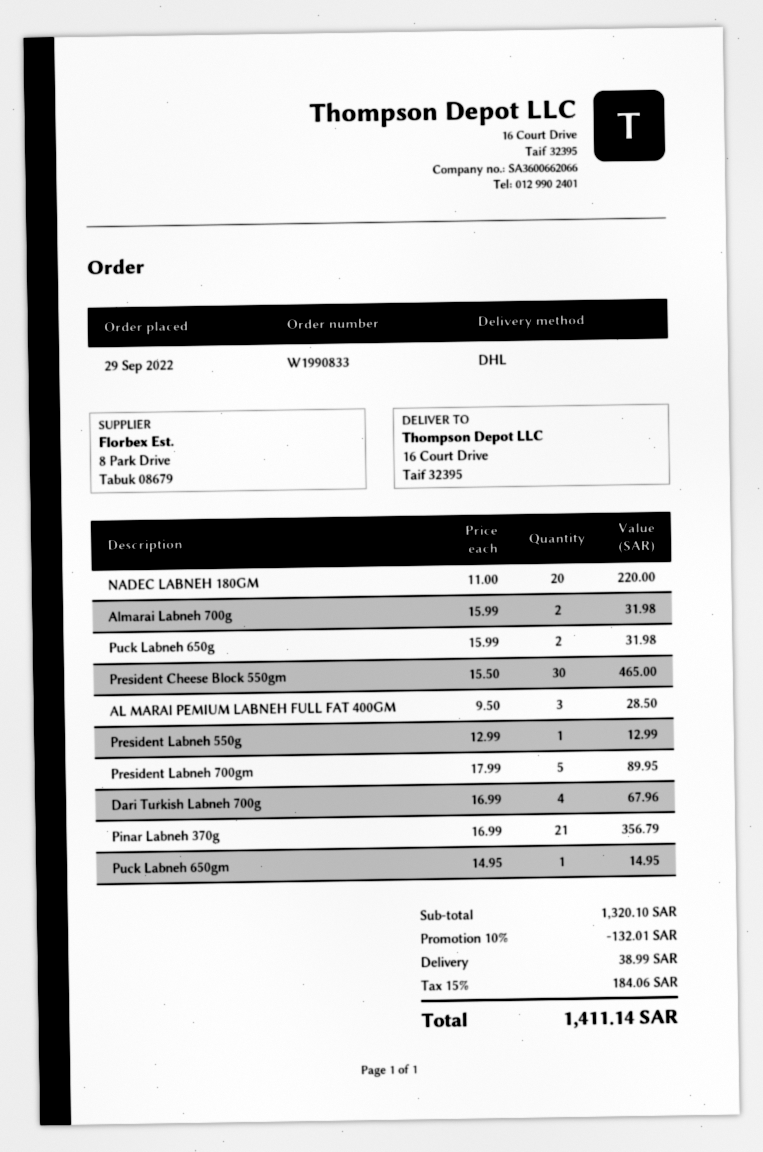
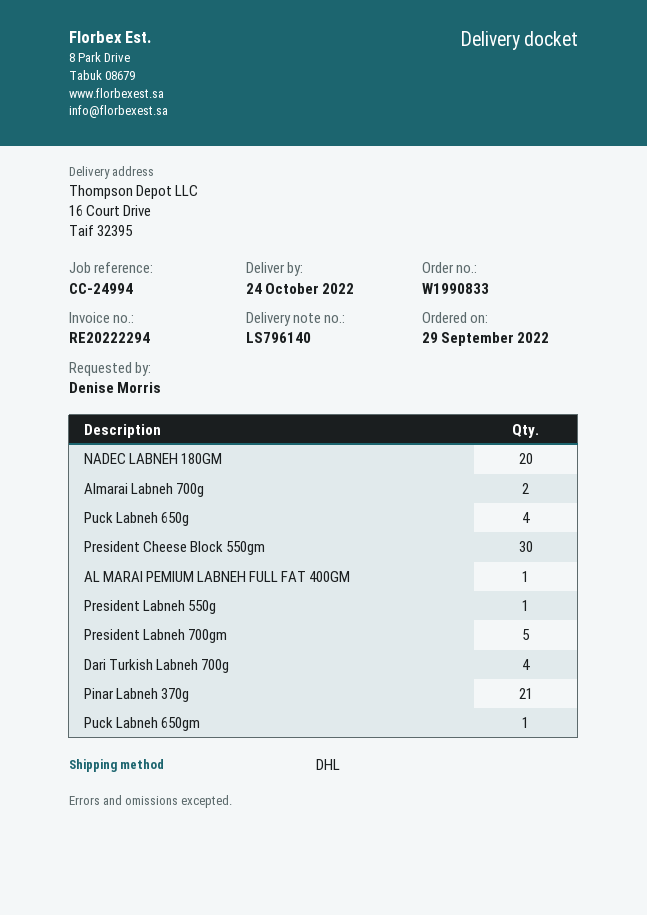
Puck Labneh 650g: 2 -> 4
AL MARAI PEMIUM LABNEH FULL FAT 400GM: 3 -> 1

